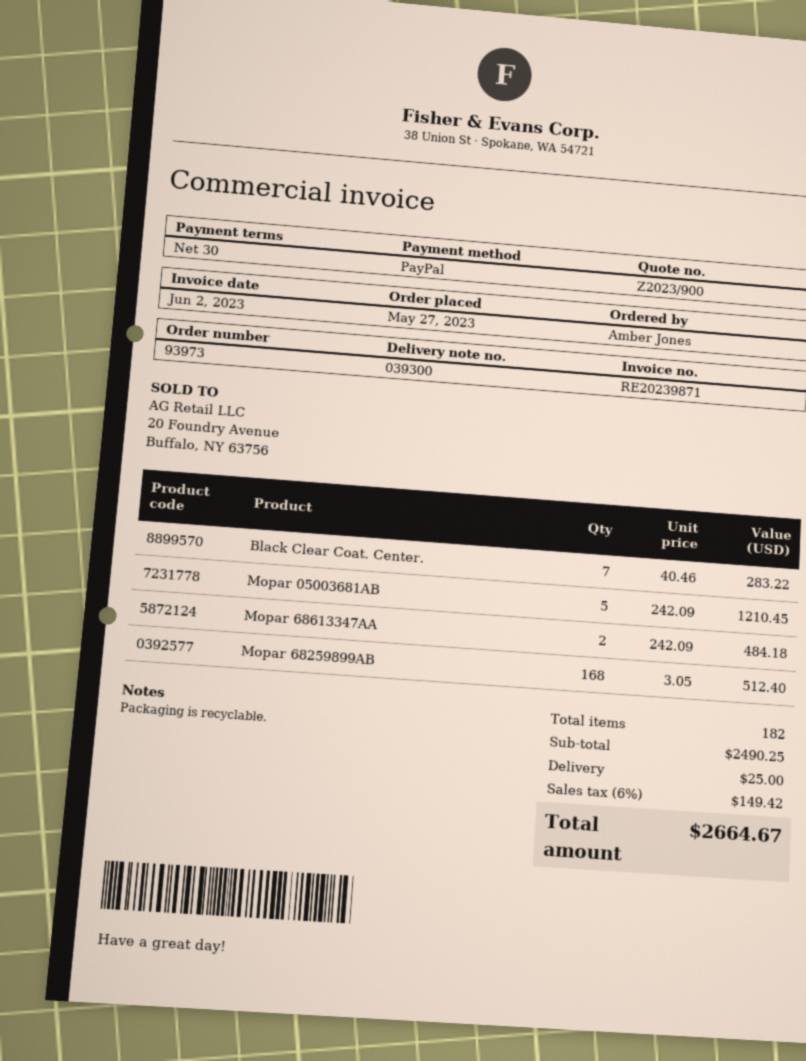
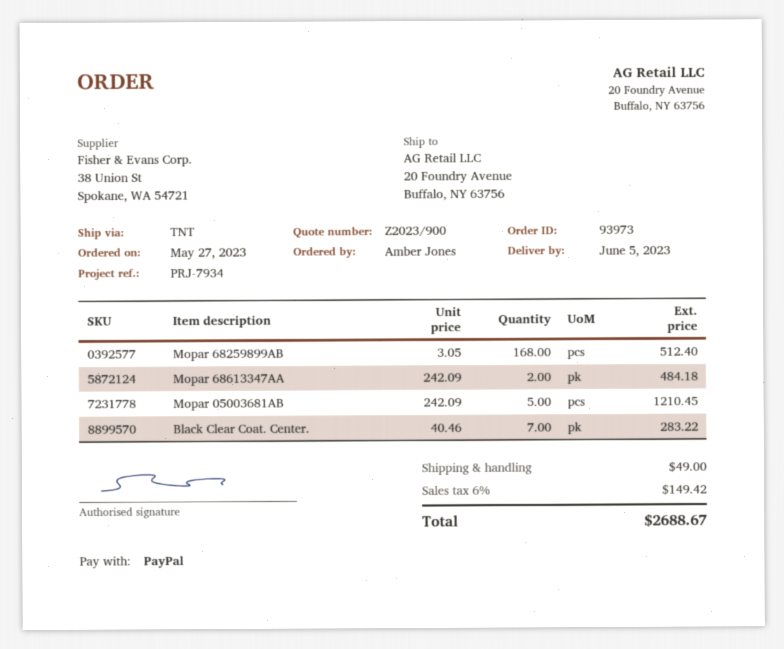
shipping: 25.00 -> 49.00
total: 2664.67 -> 2688.67

